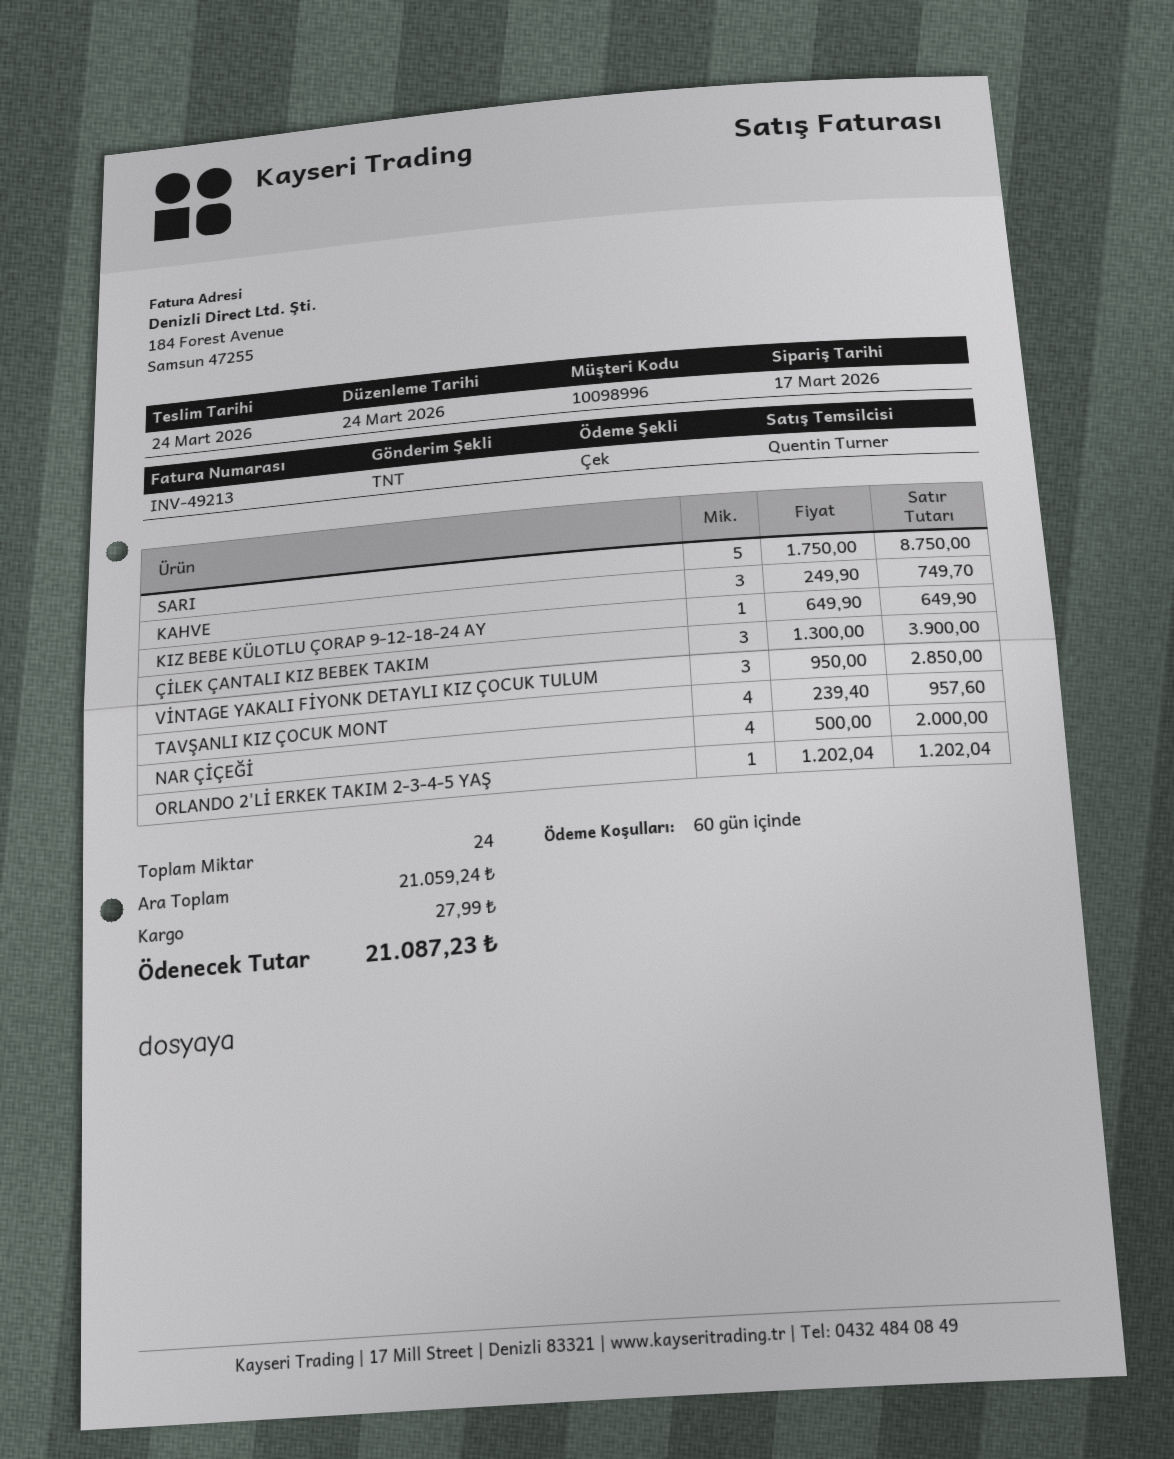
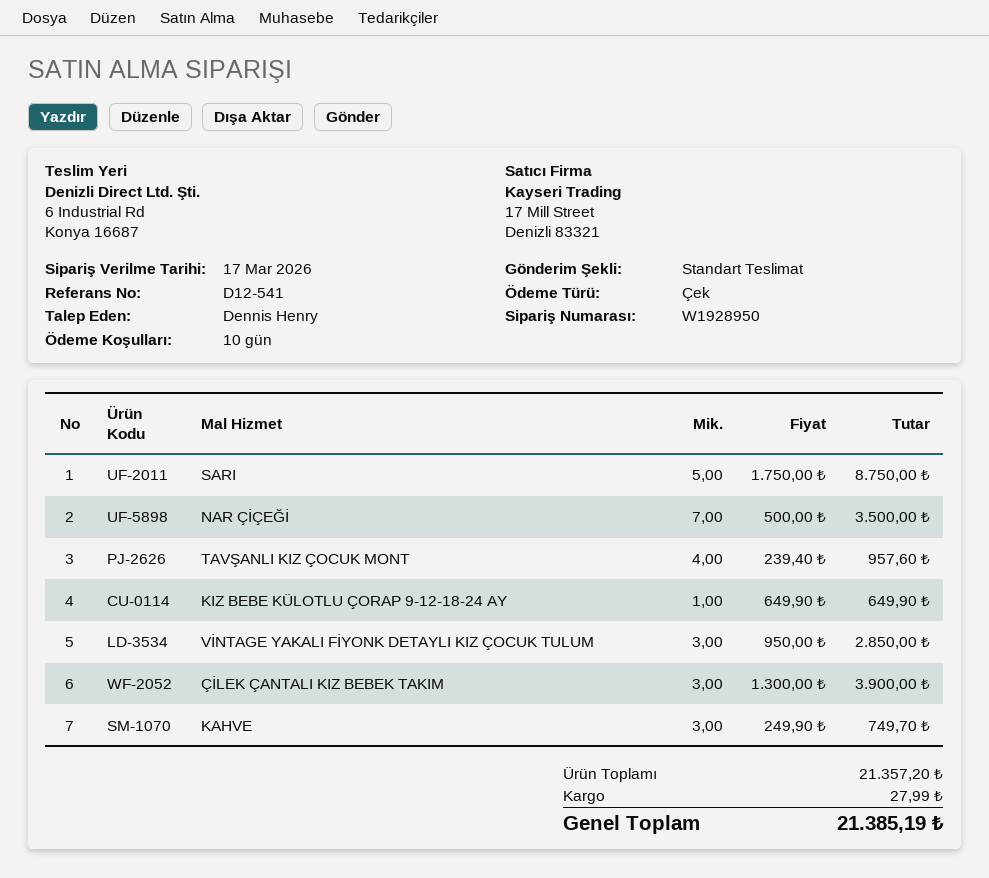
payment terms: 60 days -> 10 days
shipping method: TNT -> standard
NAR ÇİÇEĞİ: 4 x 500.00 = 2000.00 -> 7 x 500.00 = 3500.00
ORLANDO 2'Lİ ERKEK TAKIM 2-3-4-5 YAŞ: 1 x 1202.04 = 1202.04 -> none
subtotal: 21059.24 -> 21357.20
total: 21087.23 -> 21385.19

